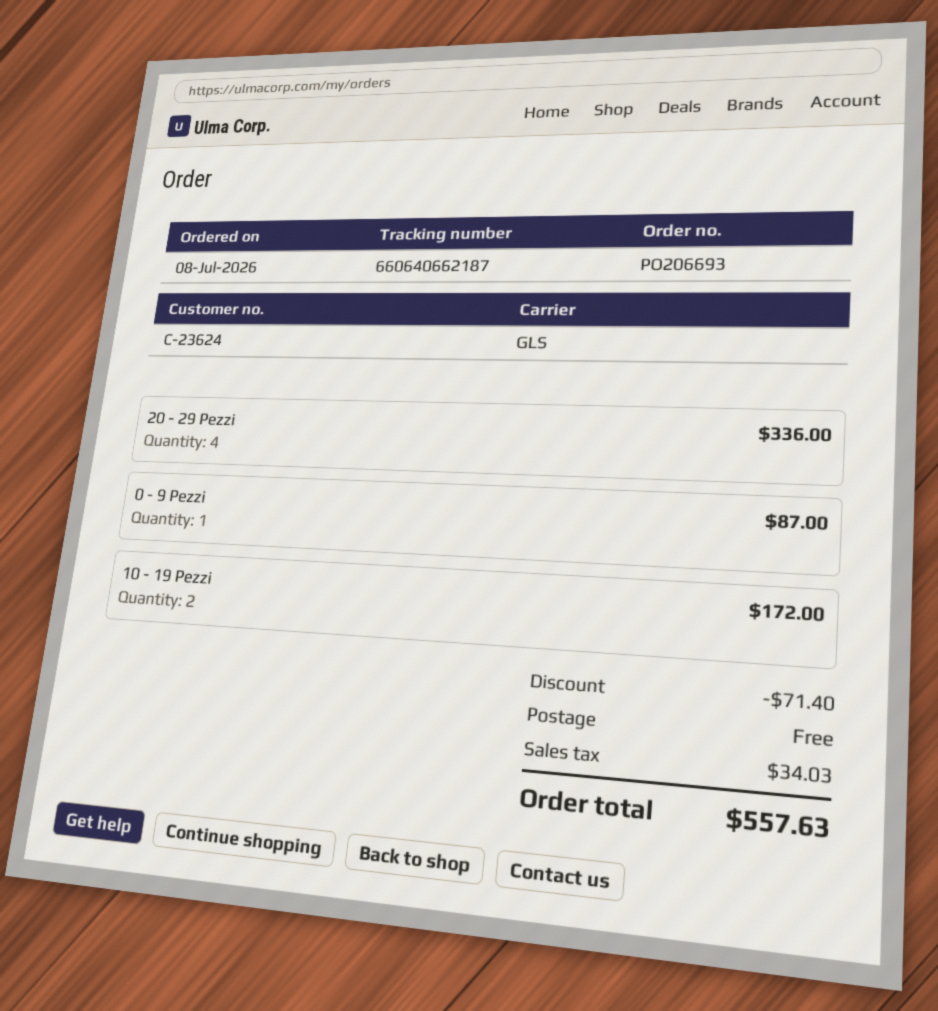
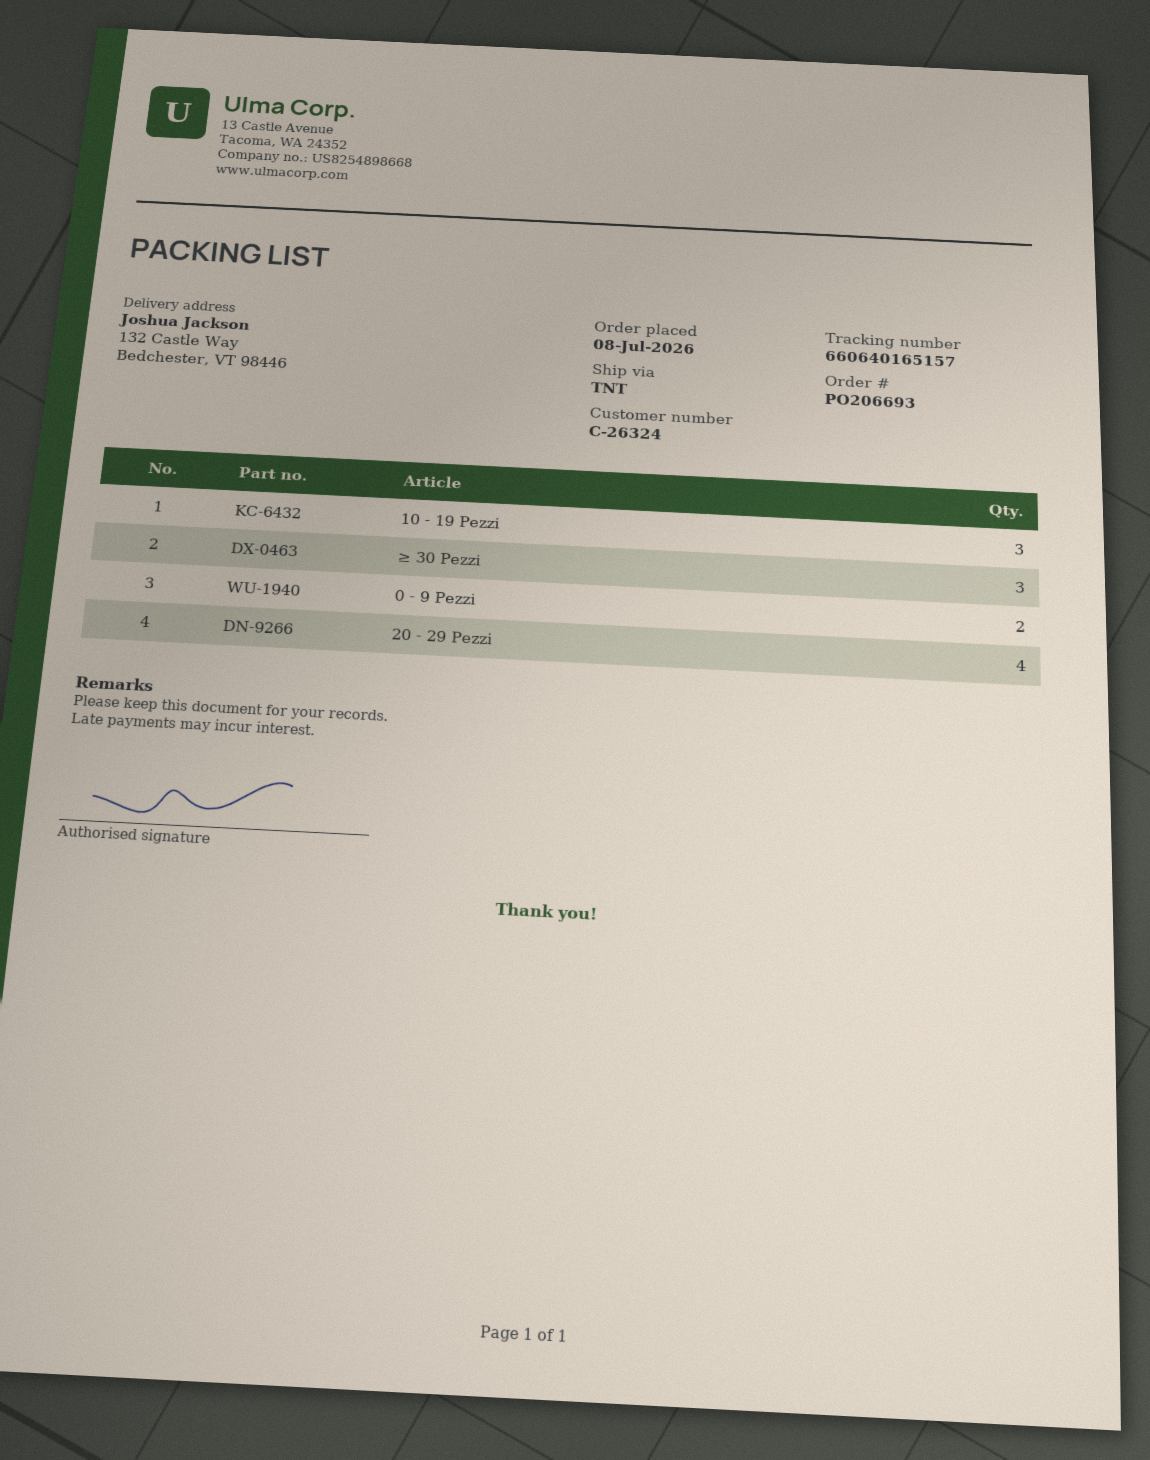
customer number: C-23624 -> C-26324
shipping method: GLS -> TNT
tracking number: 660640662187 -> 660640165157
0 - 9 Pezzi: 1 -> 2
10 - 19 Pezzi: 2 -> 3
≥ 30 Pezzi: none -> 3

